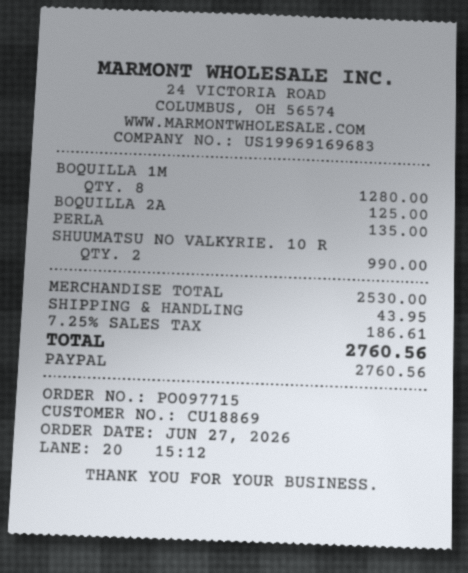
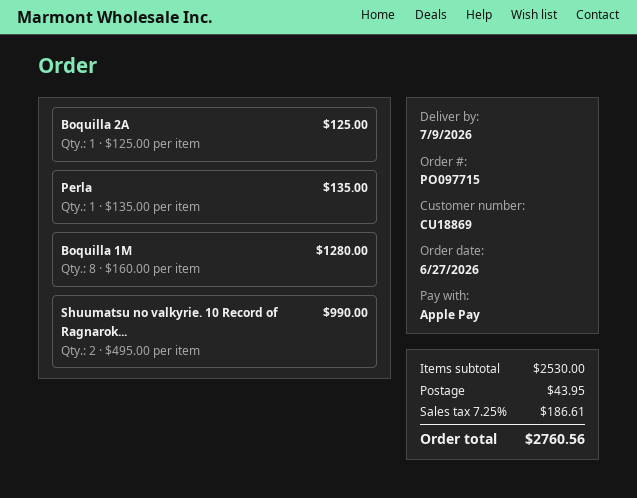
payment method: PayPal -> Apple Pay

